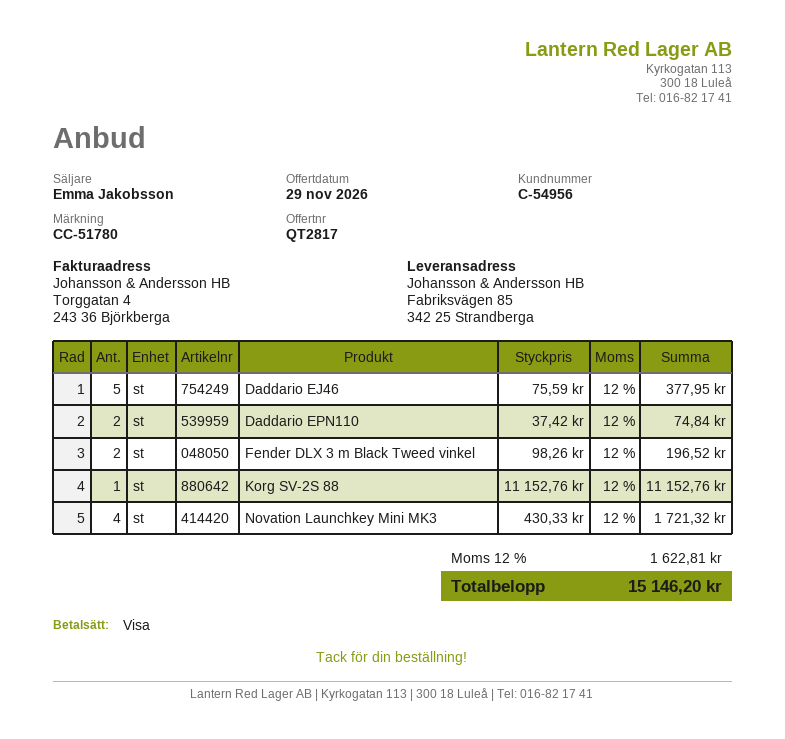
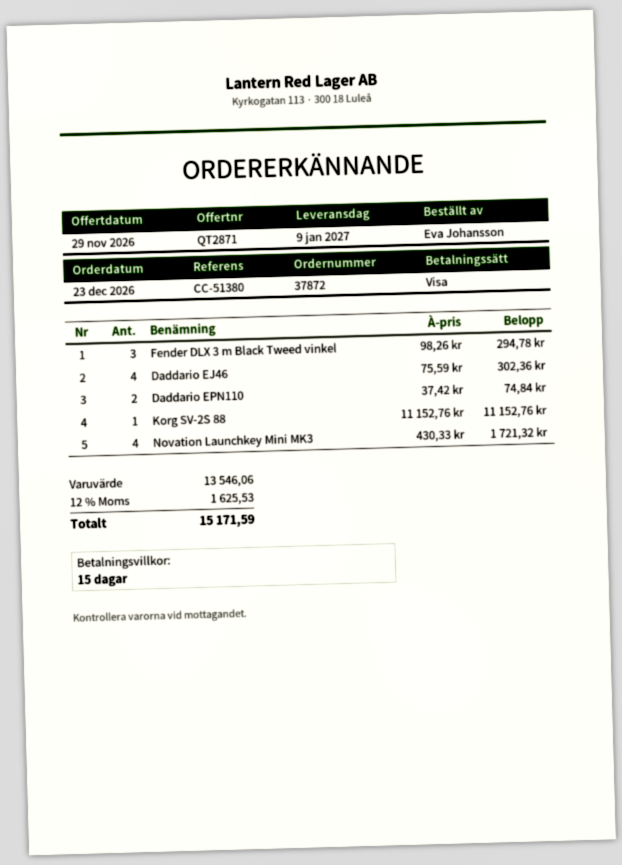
quote number: QT2817 -> QT2871
reference: CC-51780 -> CC-51380
Daddario EJ46: 5 x 75.59 = 377.95 -> 4 x 75.59 = 302.36
Fender DLX 3 m Black Tweed vinkel: 2 x 98.26 = 196.52 -> 3 x 98.26 = 294.78
tax: 12% = 1622.81 -> 12% = 1625.53
total: 15146.20 -> 15171.59

